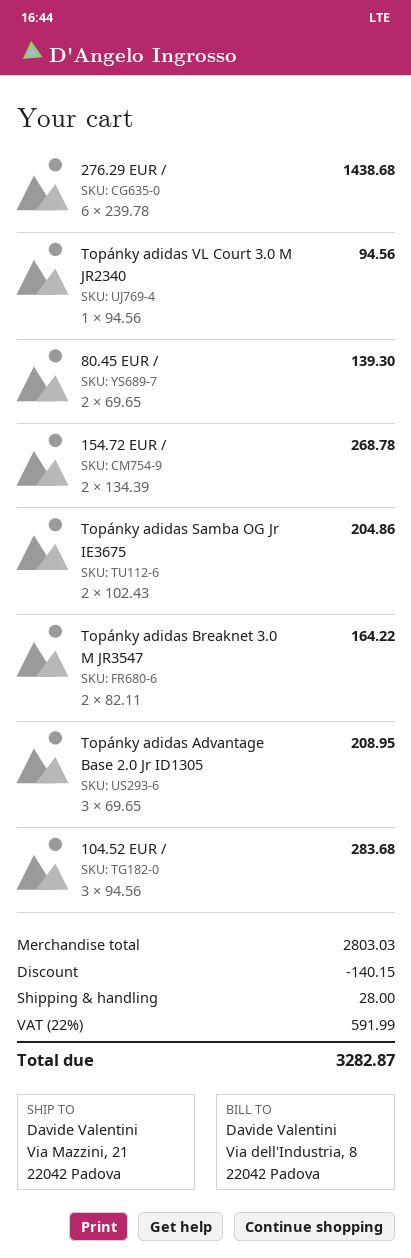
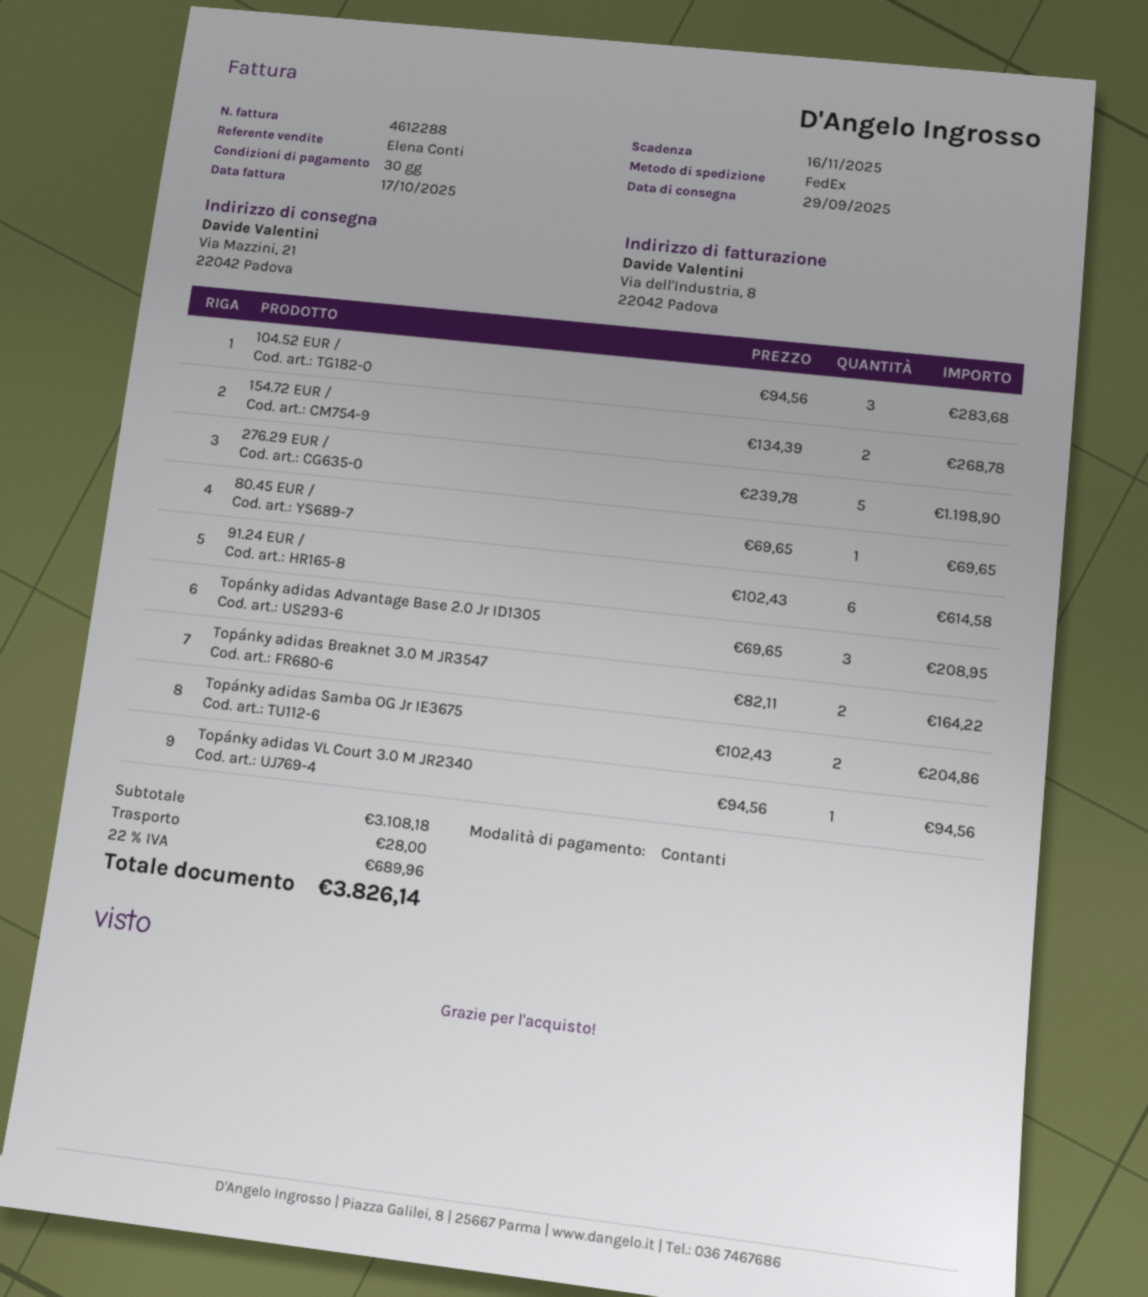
276.29 EUR /: 6 x 239.78 = 1438.68 -> 5 x 239.78 = 1198.90
80.45 EUR /: 2 x 69.65 = 139.30 -> 1 x 69.65 = 69.65
91.24 EUR /: none -> 6 x 102.43 = 614.58
subtotal: 2803.03 -> 3108.18
discount: 140.15 -> none
tax: 22% = 591.99 -> 22% = 689.96
total: 3282.87 -> 3826.14

